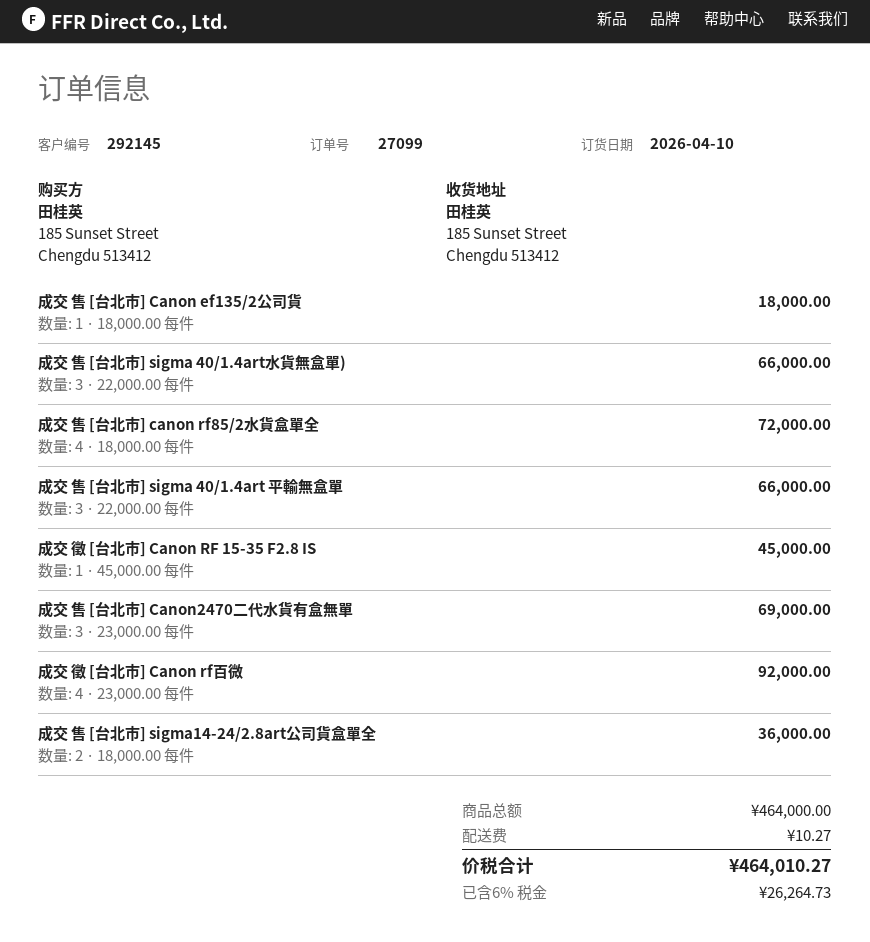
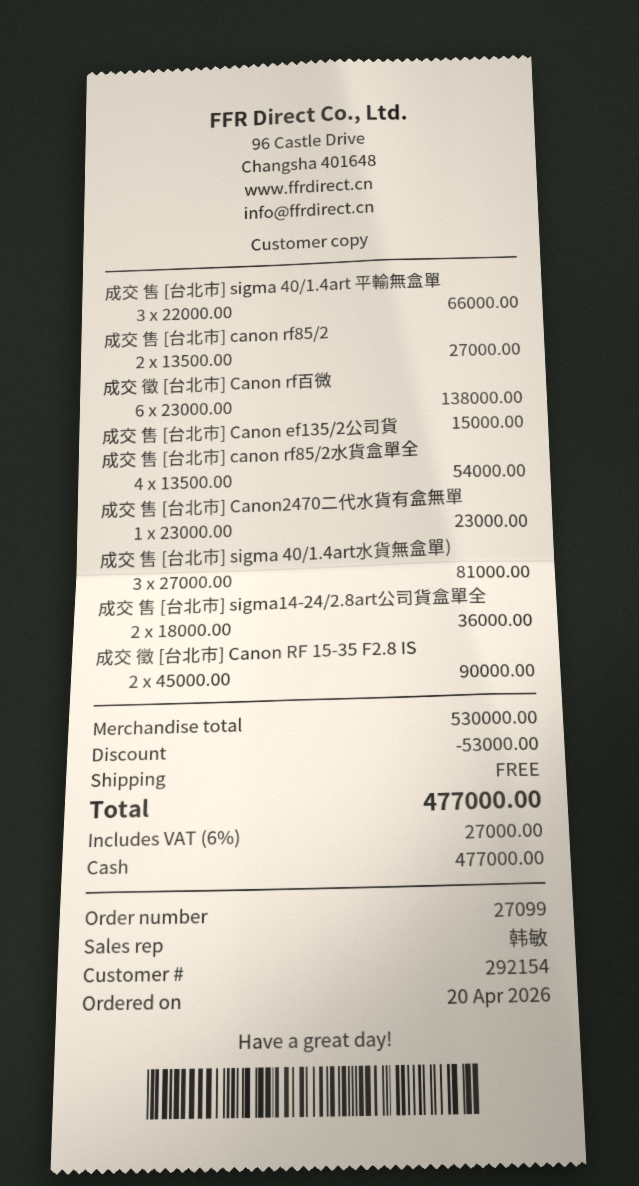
order date: 2026-04-10 -> 2026-04-20
customer number: 292145 -> 292154
成交 售 [台北市] Canon ef135/2公司貨: 1 x 18000.00 = 18000.00 -> 1 x 15000.00 = 15000.00
成交 售 [台北市] sigma 40/1.4art水貨無盒單): 3 x 22000.00 = 66000.00 -> 3 x 27000.00 = 81000.00
成交 售 [台北市] canon rf85/2水貨盒單全: 4 x 18000.00 = 72000.00 -> 4 x 13500.00 = 54000.00
成交 徵 [台北市] Canon RF 15-35 F2.8 IS: 1 x 45000.00 = 45000.00 -> 2 x 45000.00 = 90000.00
成交 售 [台北市] Canon2470二代水貨有盒無單: 3 x 23000.00 = 69000.00 -> 1 x 23000.00 = 23000.00
成交 徵 [台北市] Canon rf百微: 4 x 23000.00 = 92000.00 -> 6 x 23000.00 = 138000.00
成交 售 [台北市] canon rf85/2: none -> 2 x 13500.00 = 27000.00
subtotal: 464000.00 -> 530000.00
discount: none -> 53000.00
shipping: 10.27 -> 0.00
tax: 6% = 26264.73 -> 6% = 27000.00
total: 464010.27 -> 477000.00

